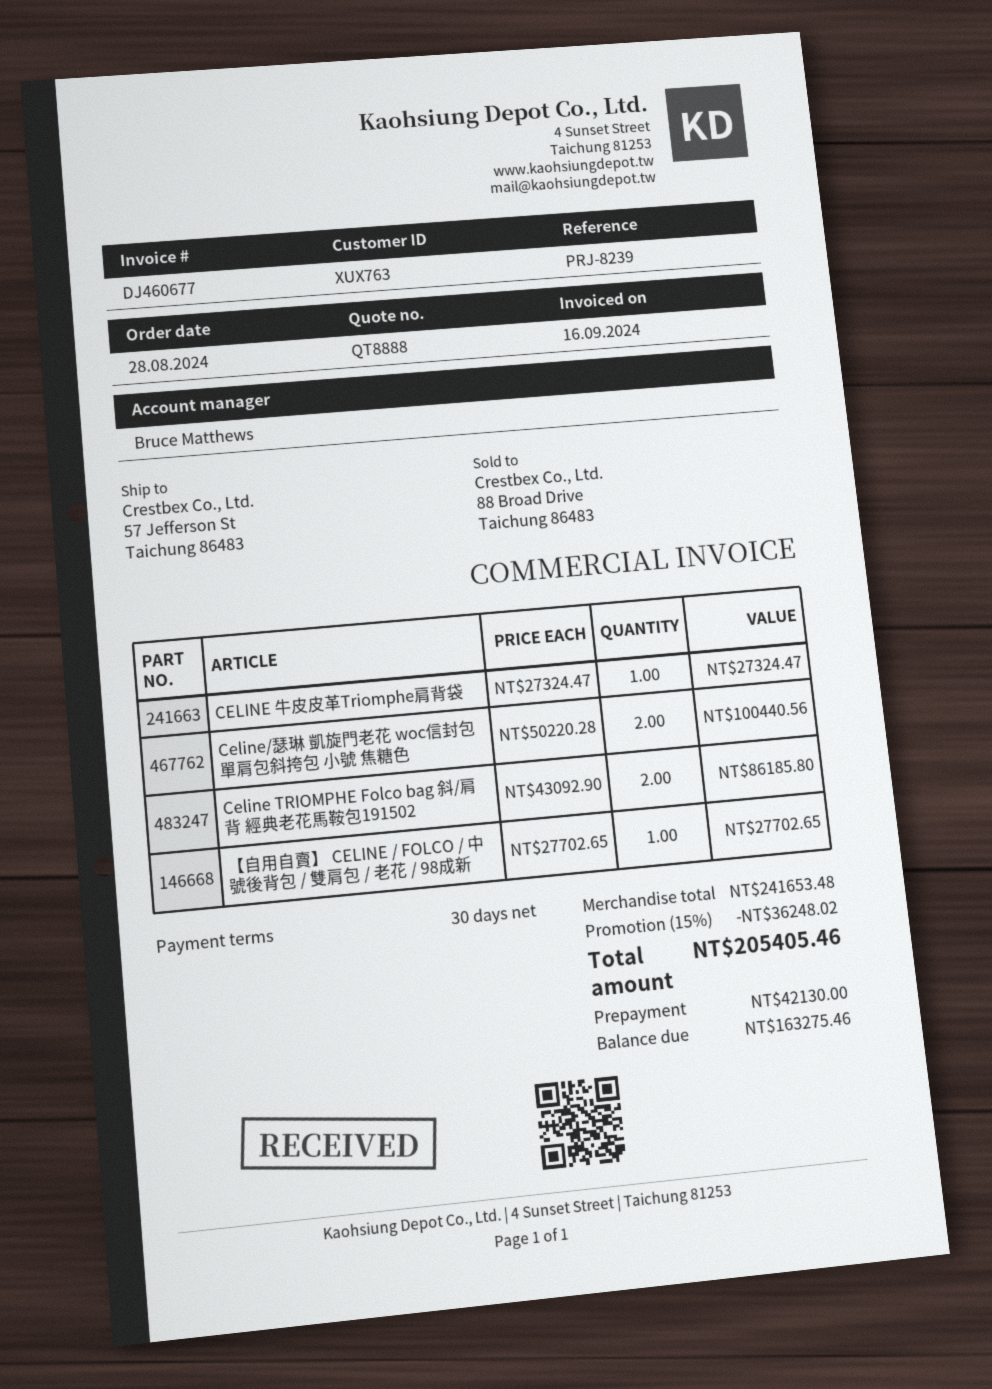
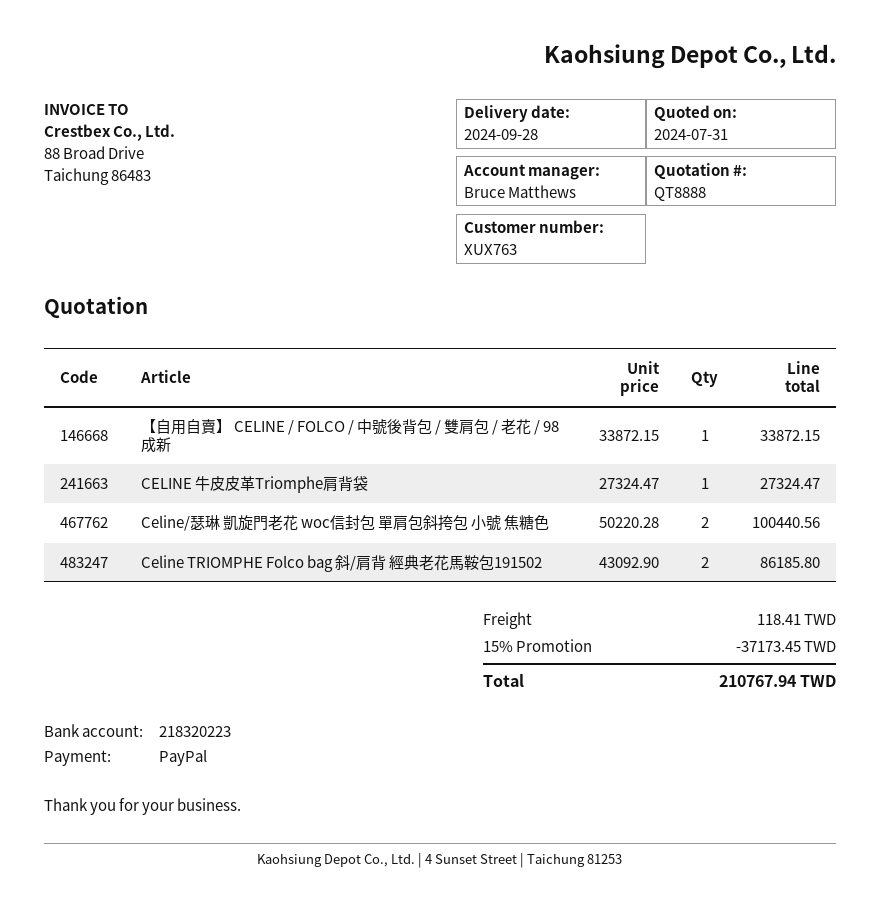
【自用自賣】 CELINE / FOLCO / 中號後背包 / 雙肩包 / 老花 / 98成新: 1 x 27702.65 = 27702.65 -> 1 x 33872.15 = 33872.15
discount: 15% = 36248.02 -> 15% = 37173.45
shipping: none -> 118.41
total: 205405.46 -> 210767.94

